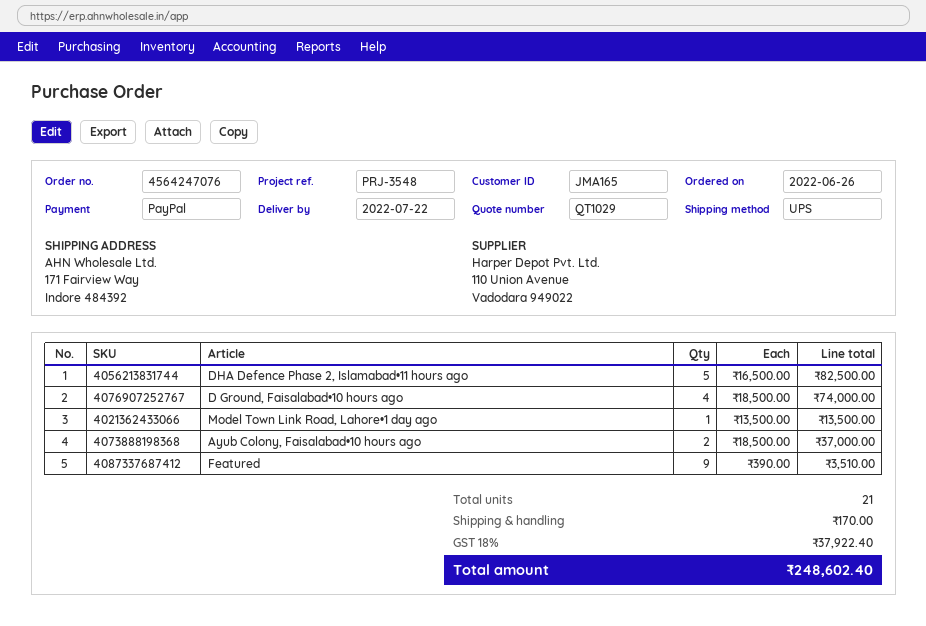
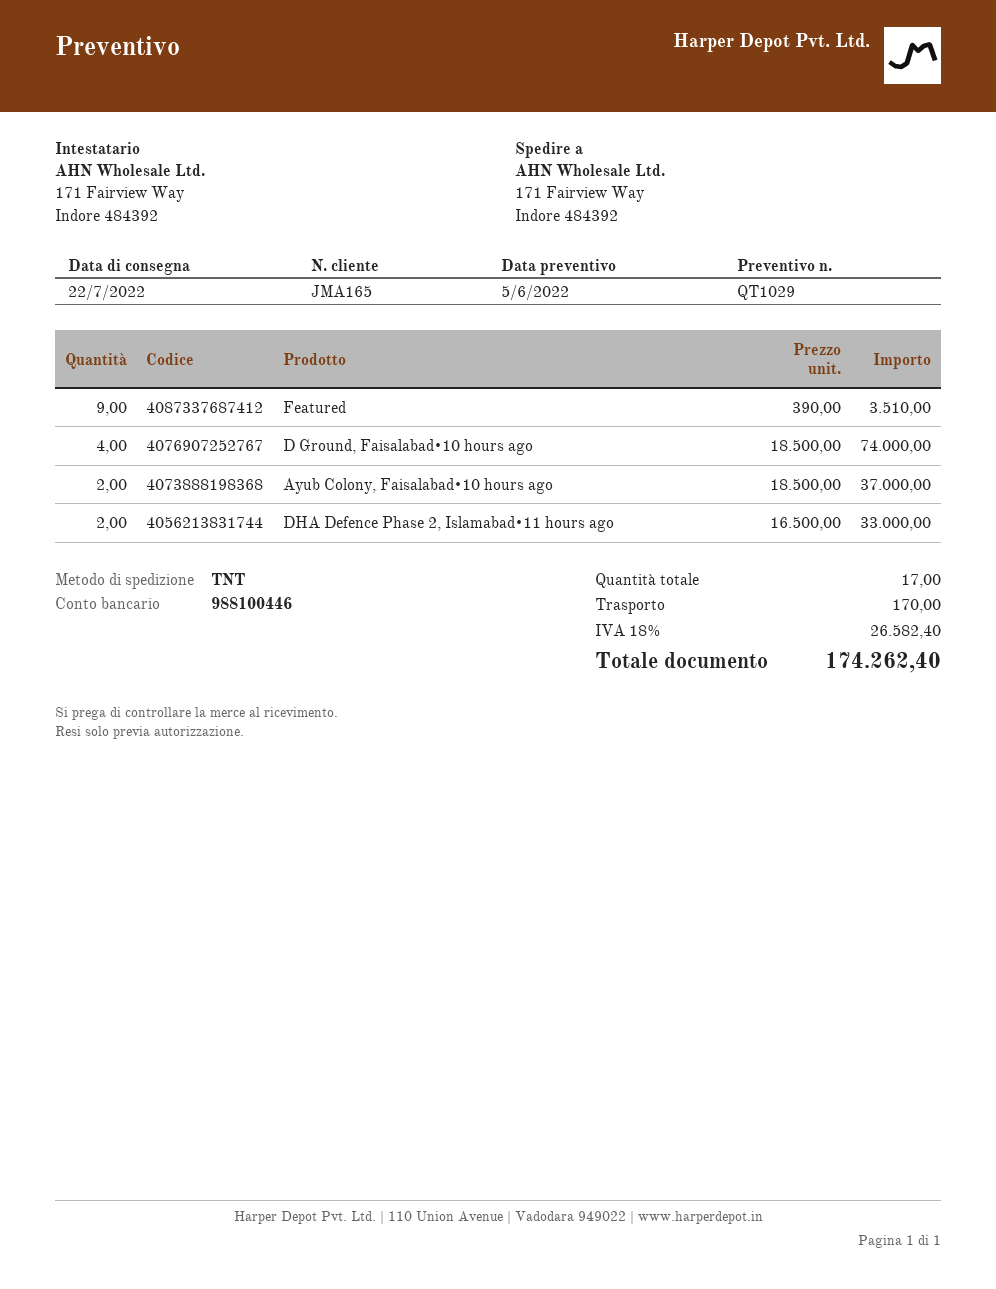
shipping method: UPS -> TNT
DHA Defence Phase 2, Islamabad•11 hours ago: 5 x 16500.00 = 82500.00 -> 2 x 16500.00 = 33000.00
Model Town Link Road, Lahore•1 day ago: 1 x 13500.00 = 13500.00 -> none
total quantity: 21 -> 17
tax: 18% = 37922.40 -> 18% = 26582.40
total: 248602.40 -> 174262.40

